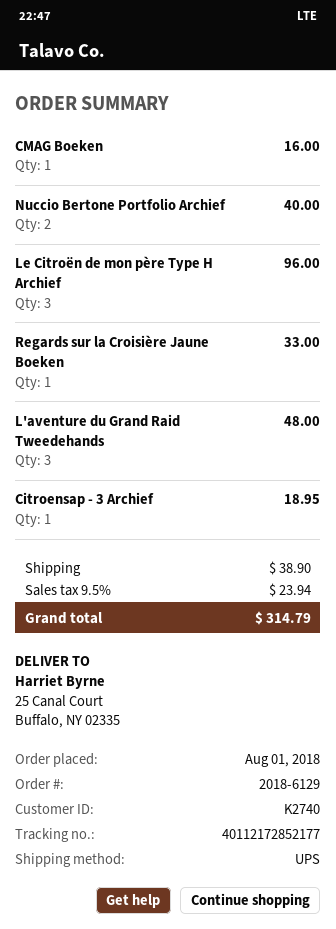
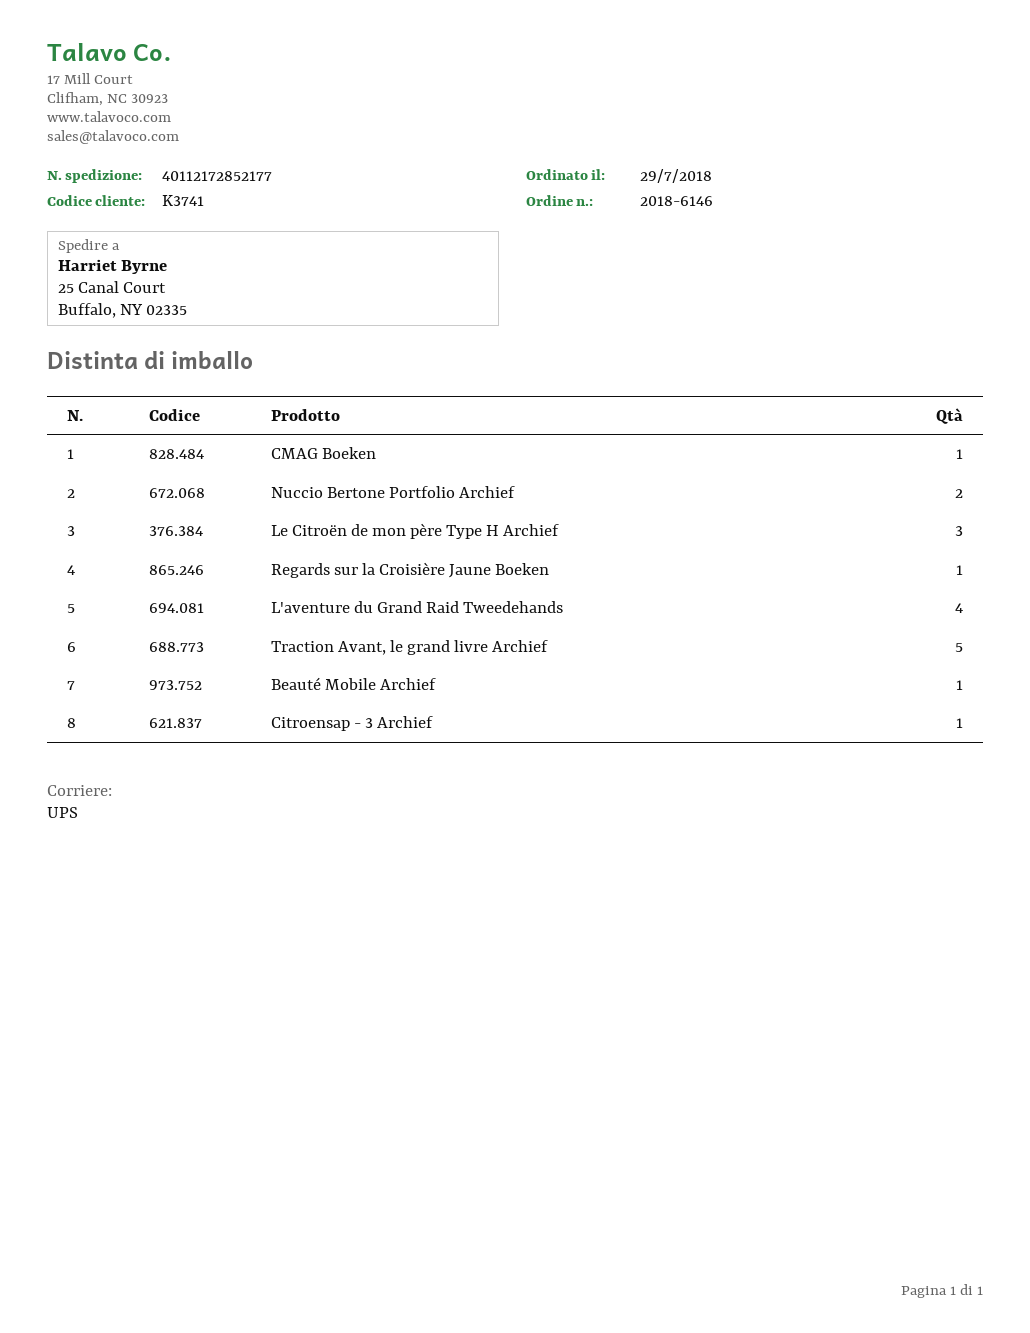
order number: 2018-6129 -> 2018-6146
order date: 2018-08-01 -> 2018-07-29
customer number: K2740 -> K3741
L'aventure du Grand Raid Tweedehands: 3 -> 4
Traction Avant, le grand livre Archief: none -> 5
Beauté Mobile Archief: none -> 1

